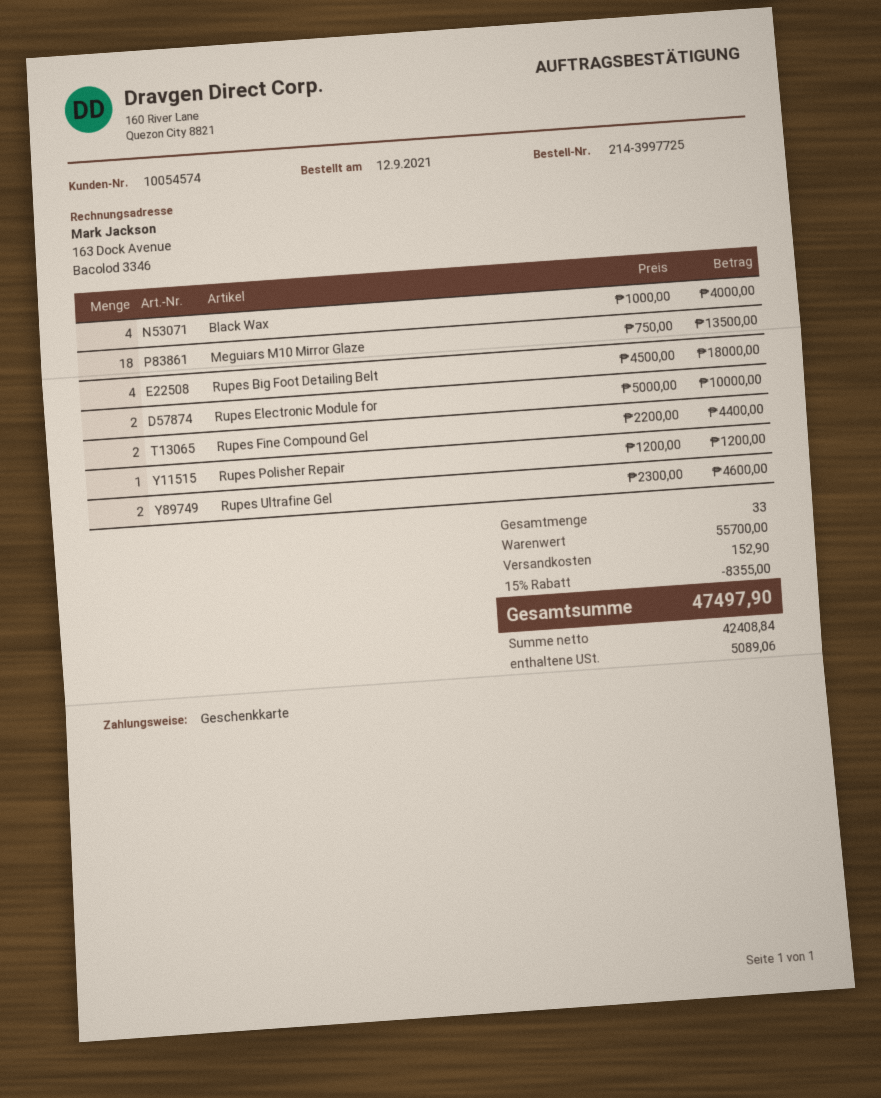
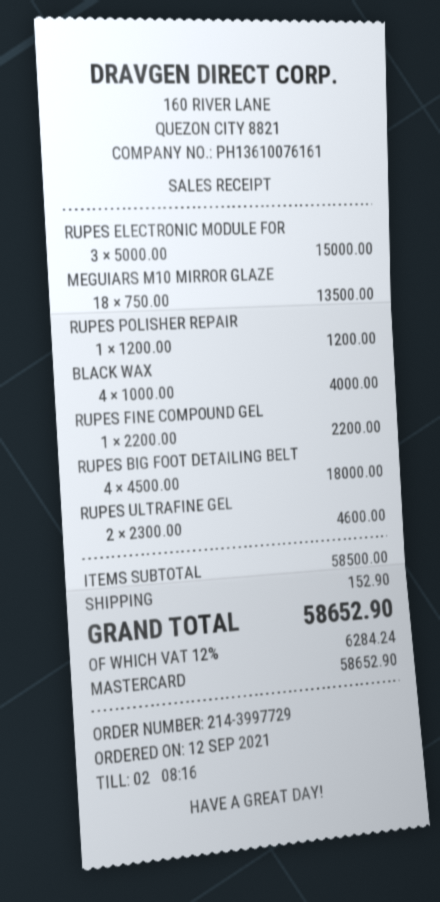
order number: 214-3997725 -> 214-3997729
payment method: gift card -> Mastercard
Rupes Electronic Module for: 2 x 5000.00 = 10000.00 -> 3 x 5000.00 = 15000.00
Rupes Fine Compound Gel: 2 x 2200.00 = 4400.00 -> 1 x 2200.00 = 2200.00
subtotal: 55700.00 -> 58500.00
discount: 15% = 8355.00 -> none
tax: 5089.06 -> 6284.24
total: 47497.90 -> 58652.90

